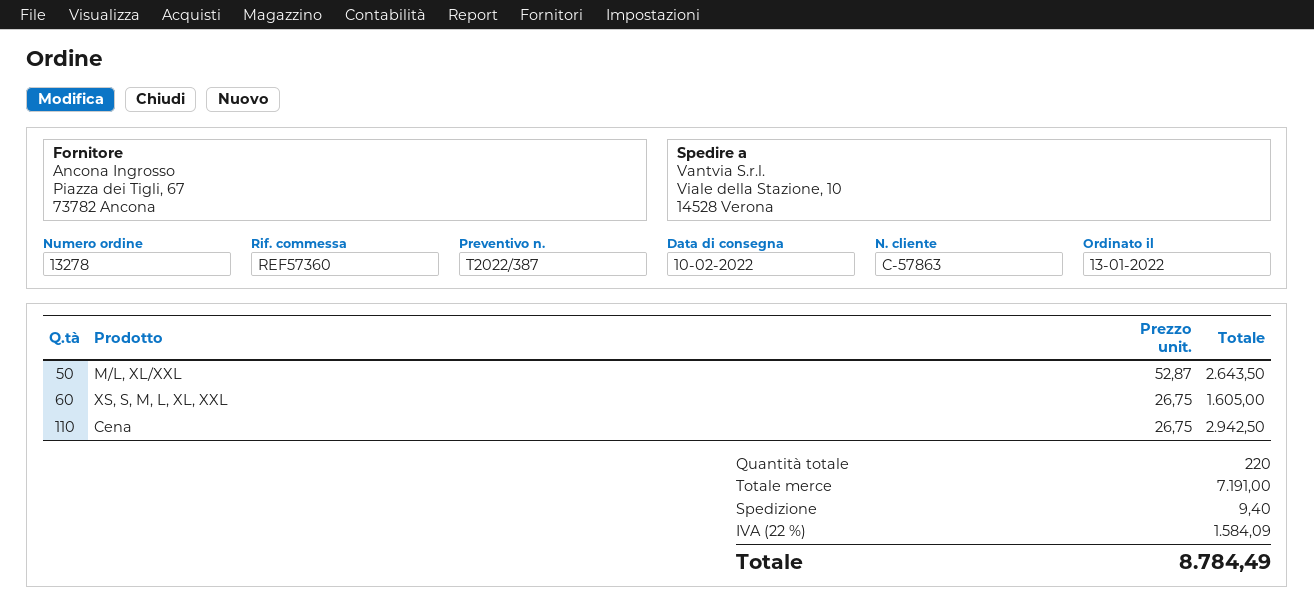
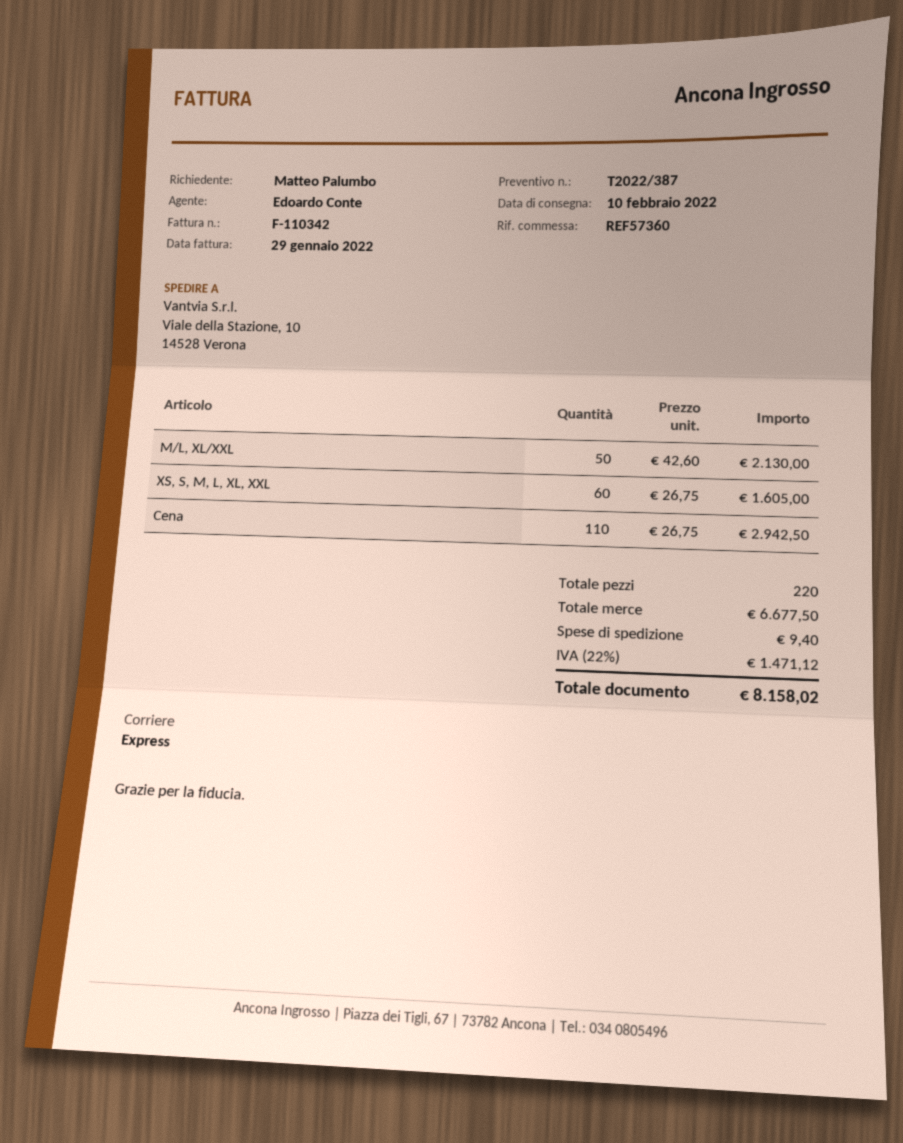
M/L, XL/XXL: 50 x 52.87 = 2643.50 -> 50 x 42.60 = 2130.00
subtotal: 7191.00 -> 6677.50
tax: 22% = 1584.09 -> 22% = 1471.12
total: 8784.49 -> 8158.02

